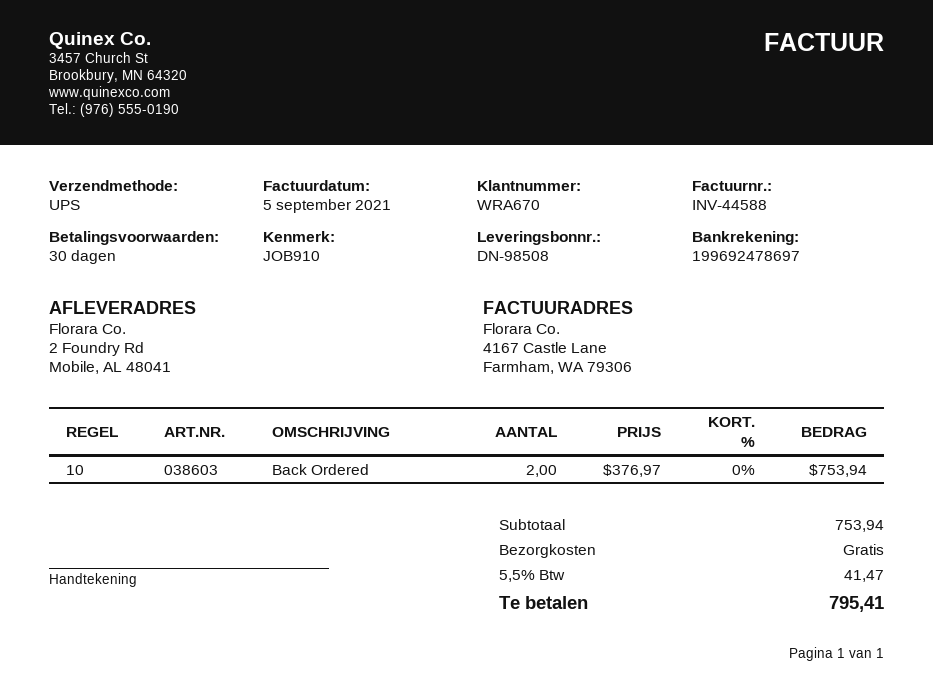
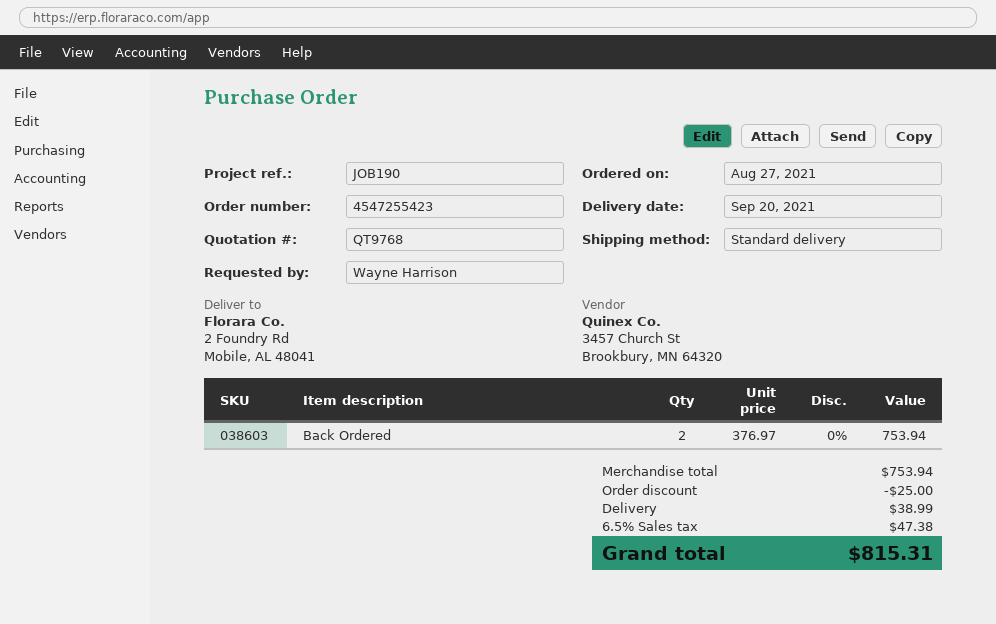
reference: JOB910 -> JOB190
shipping method: UPS -> standard
discount: none -> 25.00
shipping: 0.00 -> 38.99
tax: 5.5% = 41.47 -> 6.5% = 47.38
total: 795.41 -> 815.31

